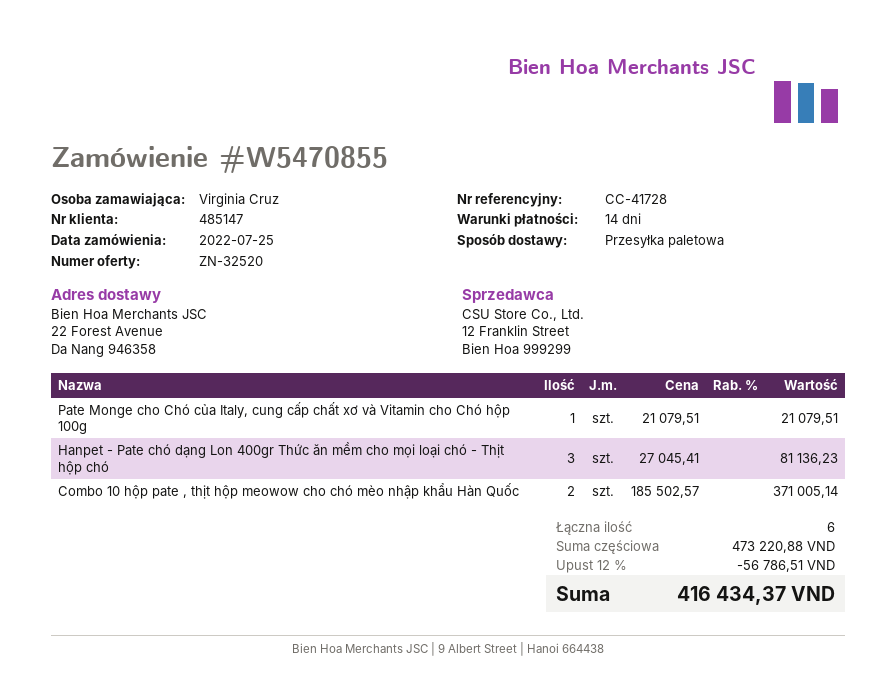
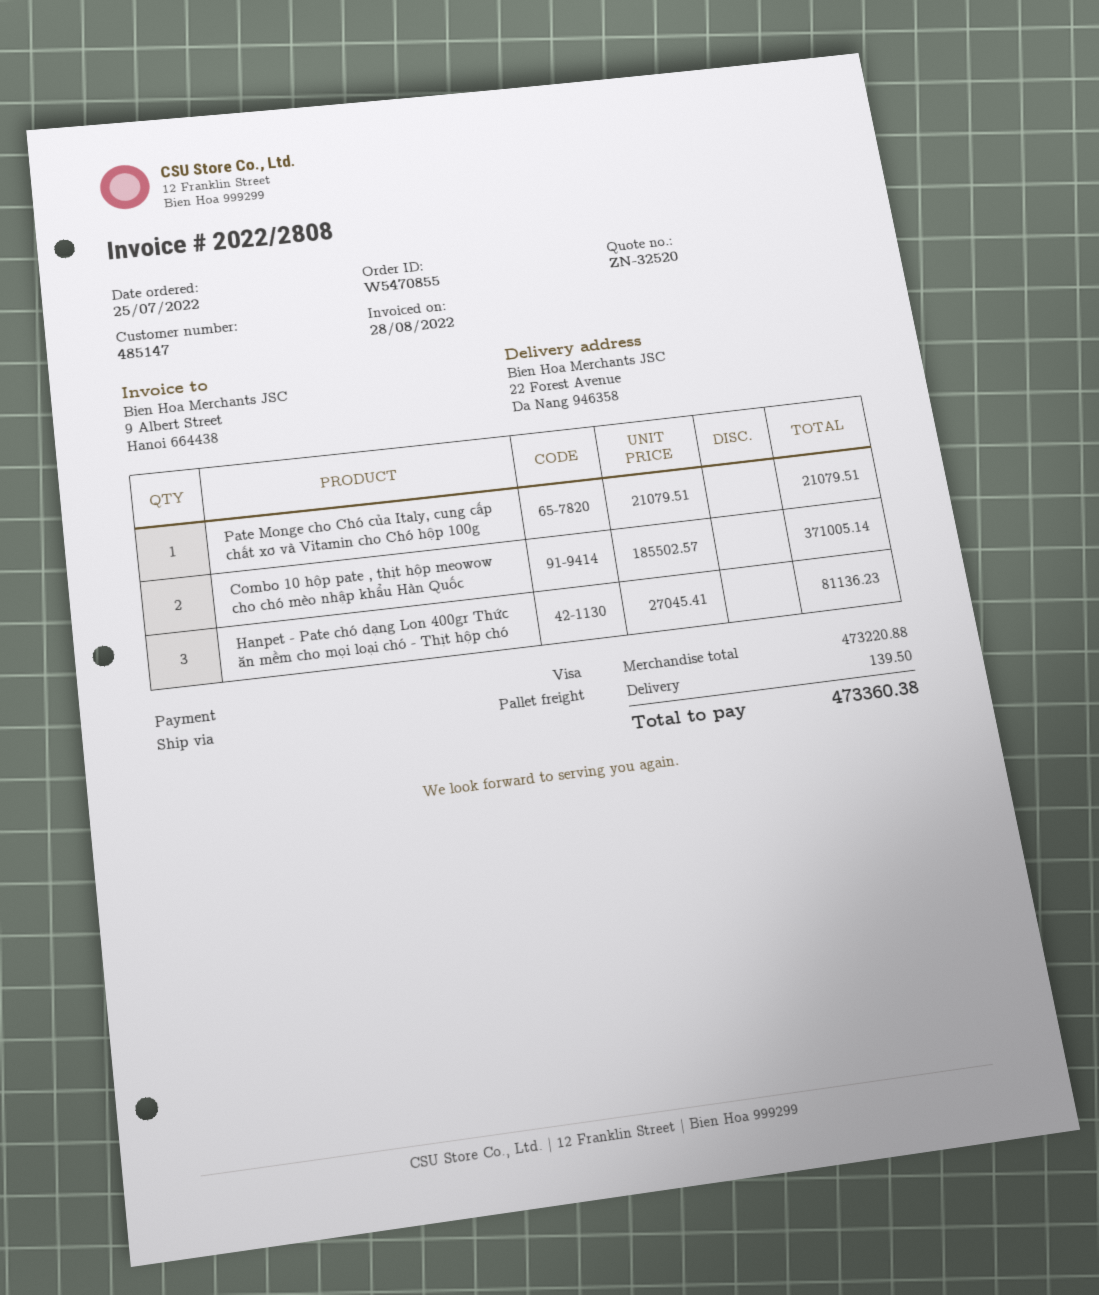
discount: 12% = 56786.51 -> none
shipping: none -> 139.50
total: 416434.37 -> 473360.38

